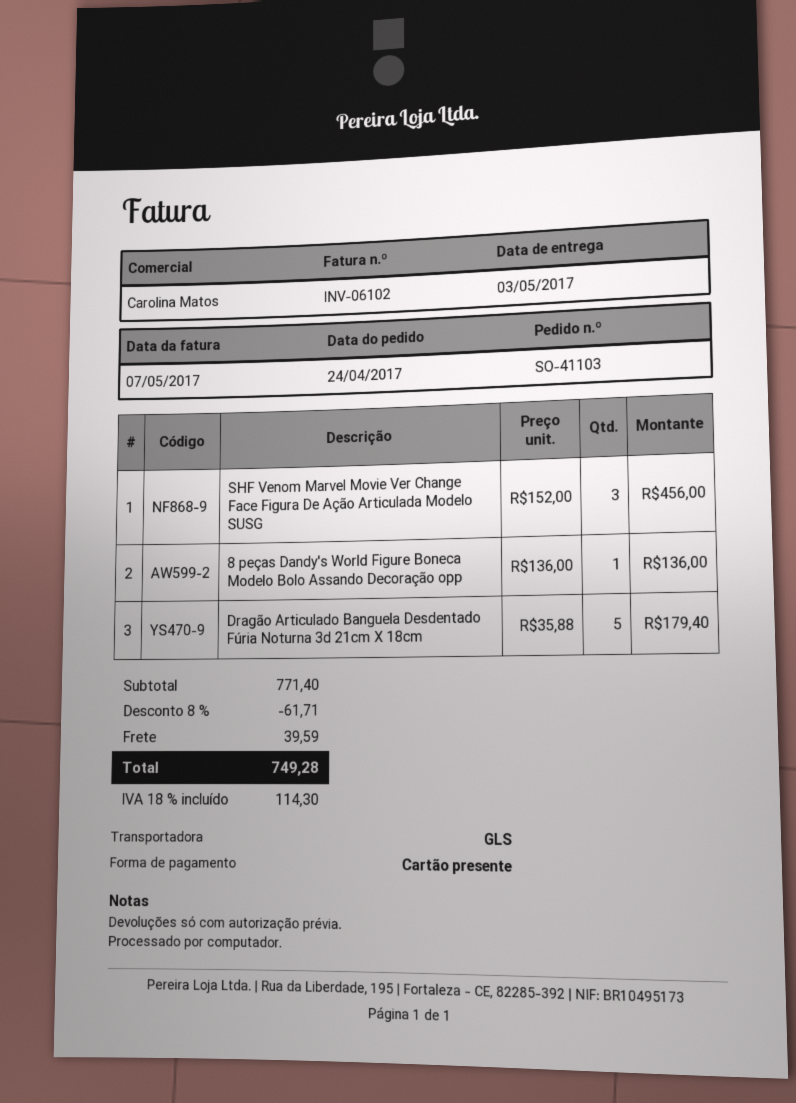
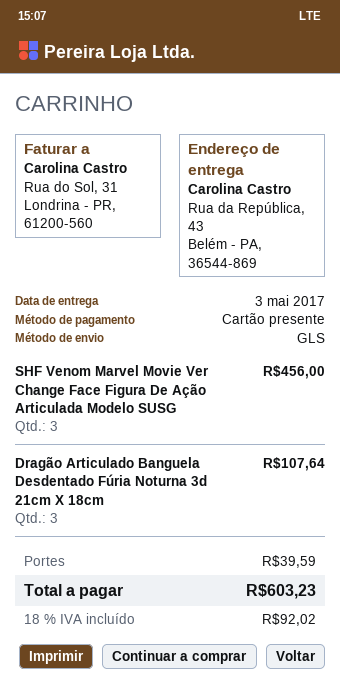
8 peças Dandy's World Figure Boneca Modelo Bolo Assando Decoração opp: 1 for 136.00 -> none
Dragão Articulado Banguela Desdentado Fúria Noturna 3d 21cm X 18cm: 5 for 179.40 -> 3 for 107.64
discount: 8% = 61.71 -> none
tax: 18% = 114.30 -> 18% = 92.02
total: 749.28 -> 603.23

